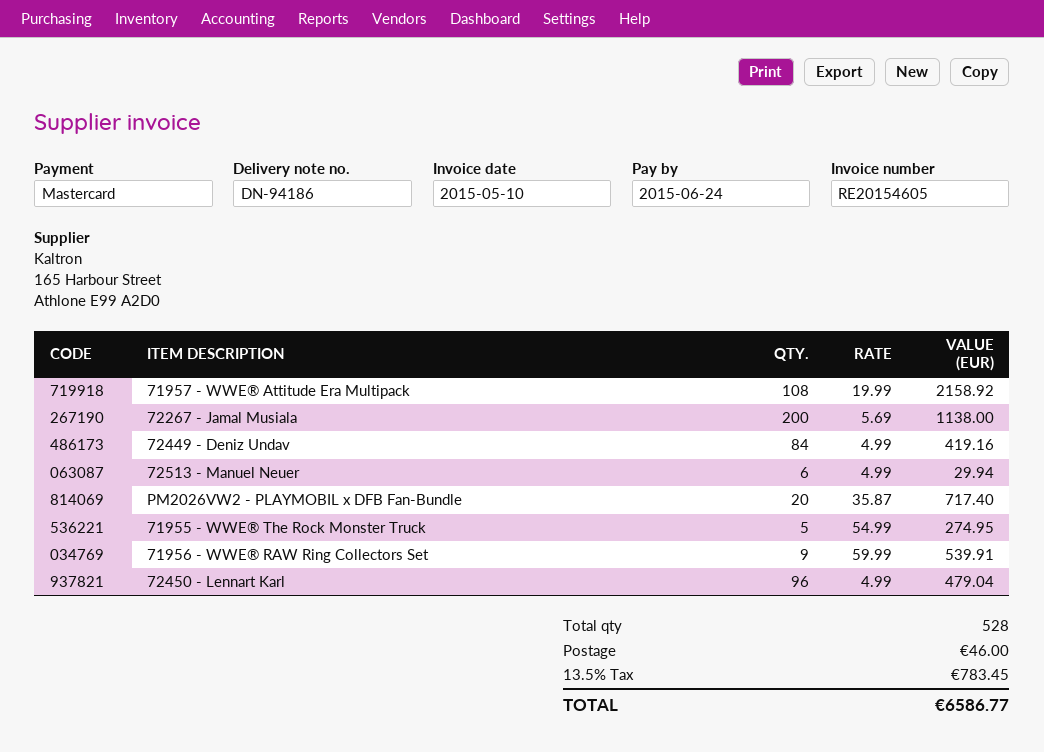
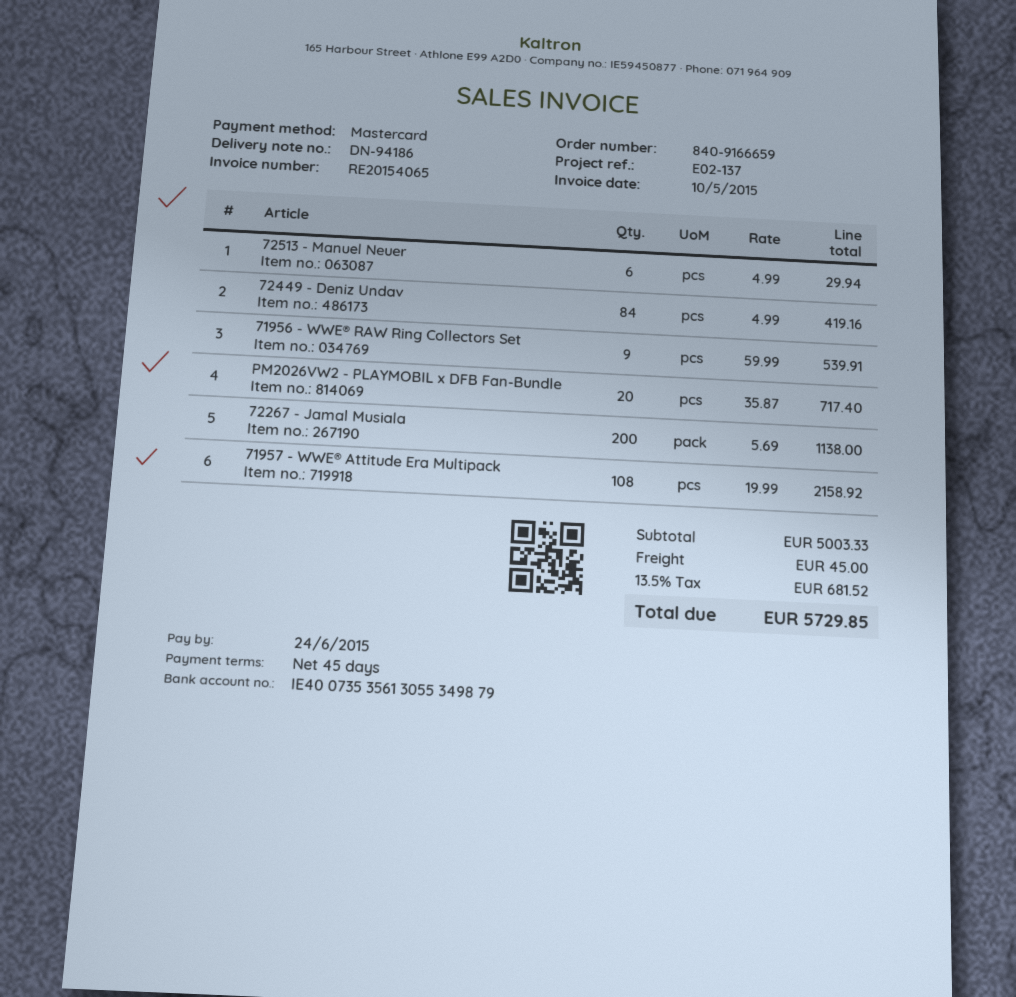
invoice number: RE20154605 -> RE20154065
71955 - WWE® The Rock Monster Truck: 5 x 54.99 = 274.95 -> none
72450 - Lennart Karl: 96 x 4.99 = 479.04 -> none
shipping: 46.00 -> 45.00
tax: 13.5% = 783.45 -> 13.5% = 681.52
total: 6586.77 -> 5729.85

